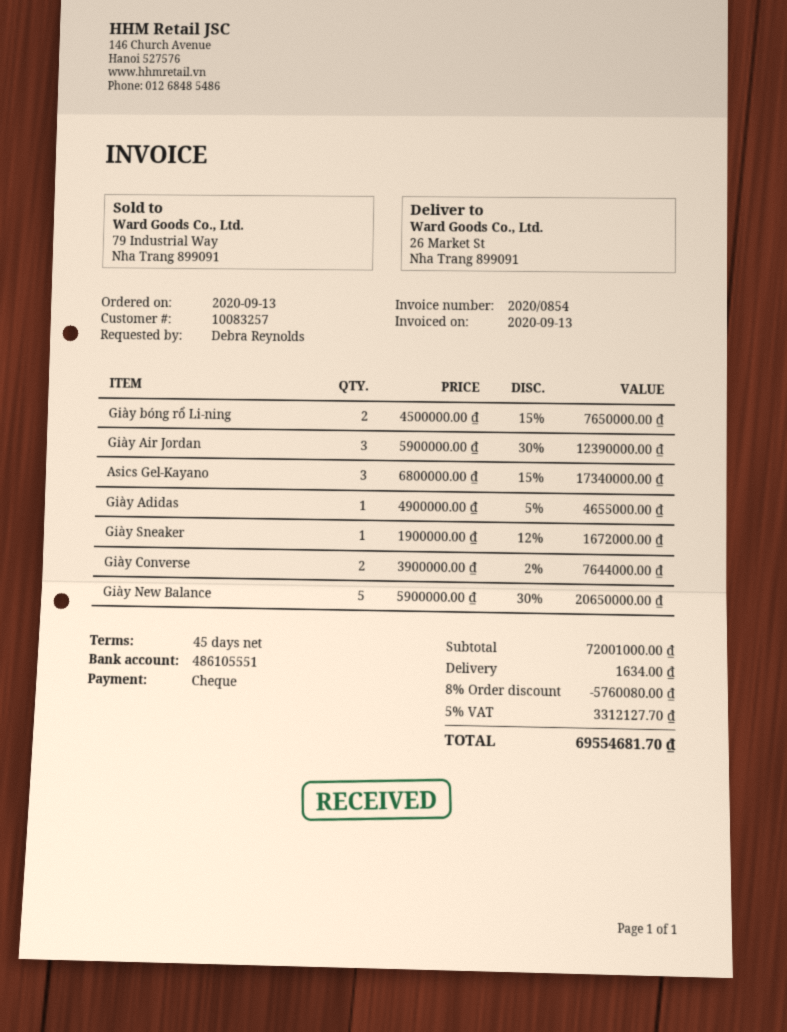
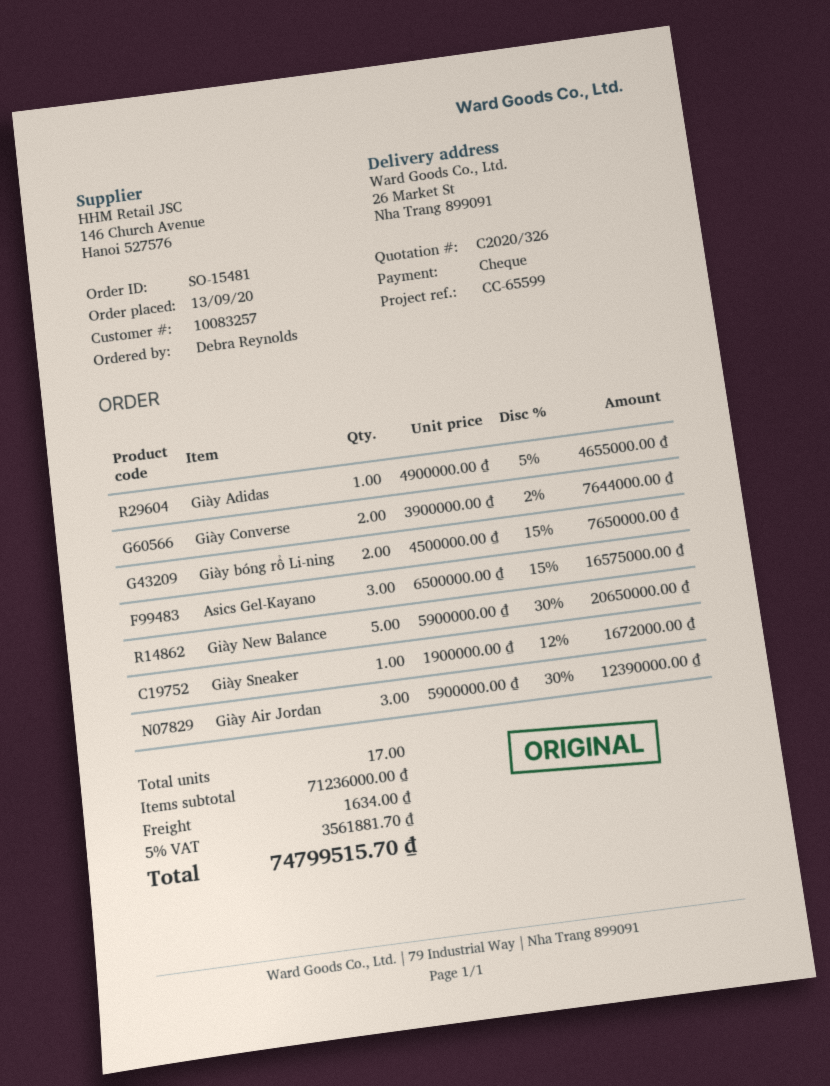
Asics Gel-Kayano: 3 x 6800000.00 - 15% = 17340000.00 -> 3 x 6500000.00 - 15% = 16575000.00
subtotal: 72001000.00 -> 71236000.00
discount: 8% = 5760080.00 -> none
tax: 5% = 3312127.70 -> 5% = 3561881.70
total: 69554681.70 -> 74799515.70

